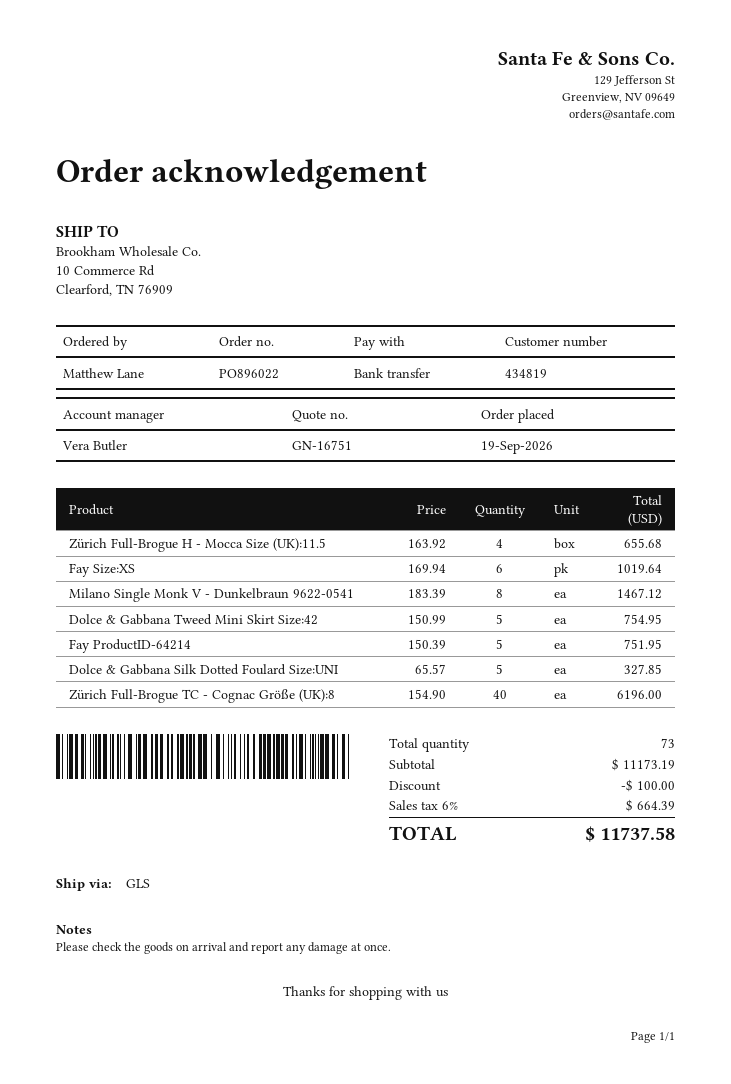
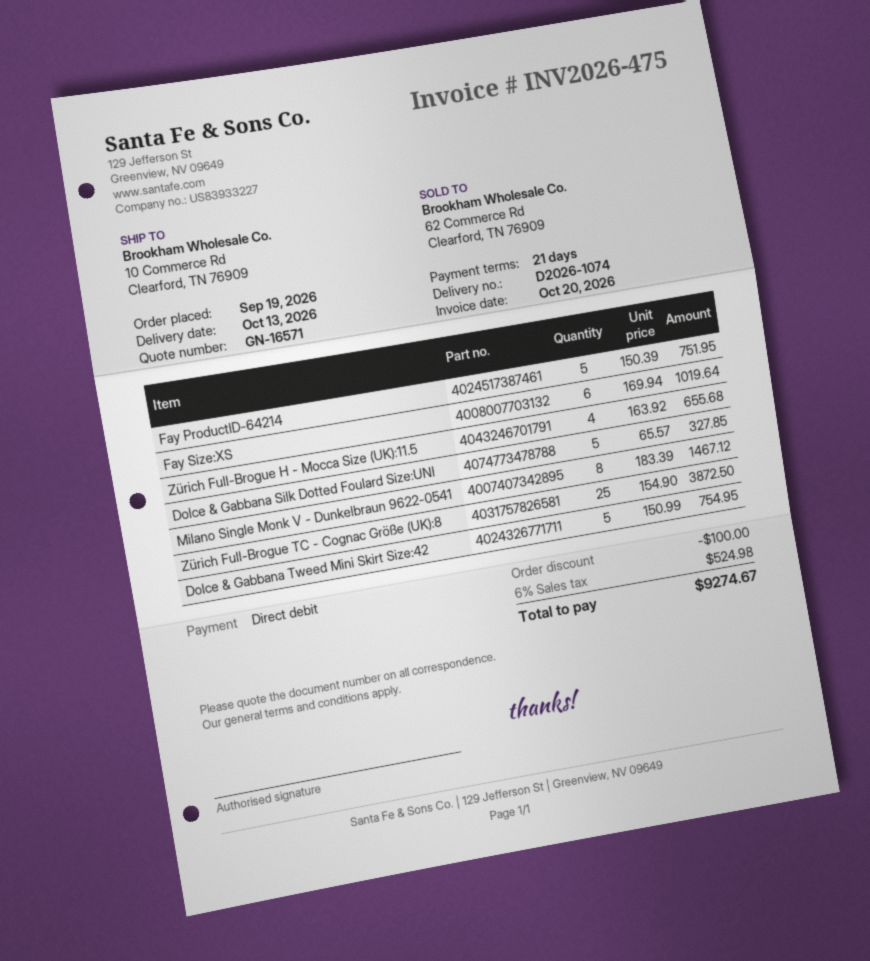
quote number: GN-16751 -> GN-16571
payment method: bank transfer -> direct debit
Zürich Full-Brogue TC - Cognac Größe (UK):8: 40 x 154.90 = 6196.00 -> 25 x 154.90 = 3872.50
tax: 6% = 664.39 -> 6% = 524.98
total: 11737.58 -> 9274.67

